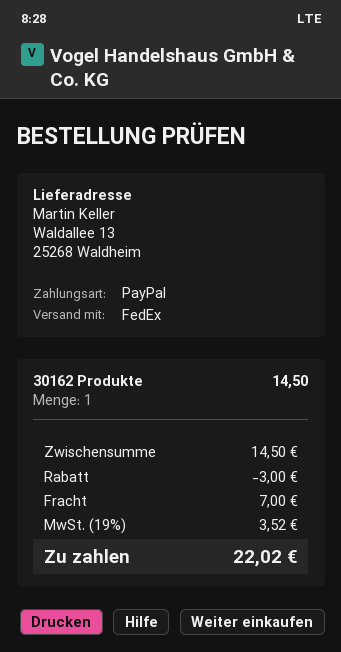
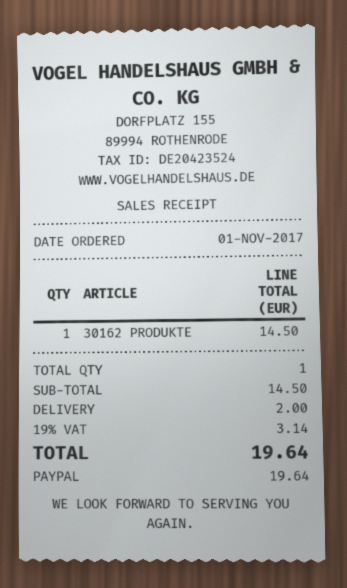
discount: 3.00 -> none
shipping: 7.00 -> 2.00
tax: 19% = 3.52 -> 19% = 3.14
total: 22.02 -> 19.64

